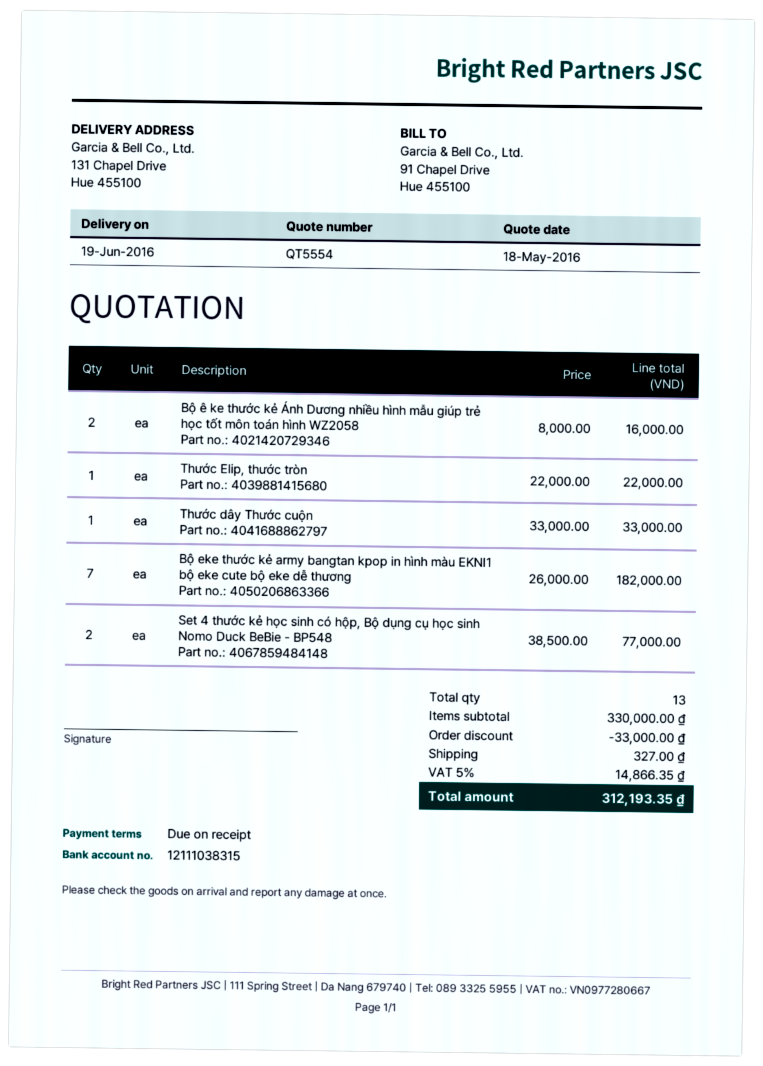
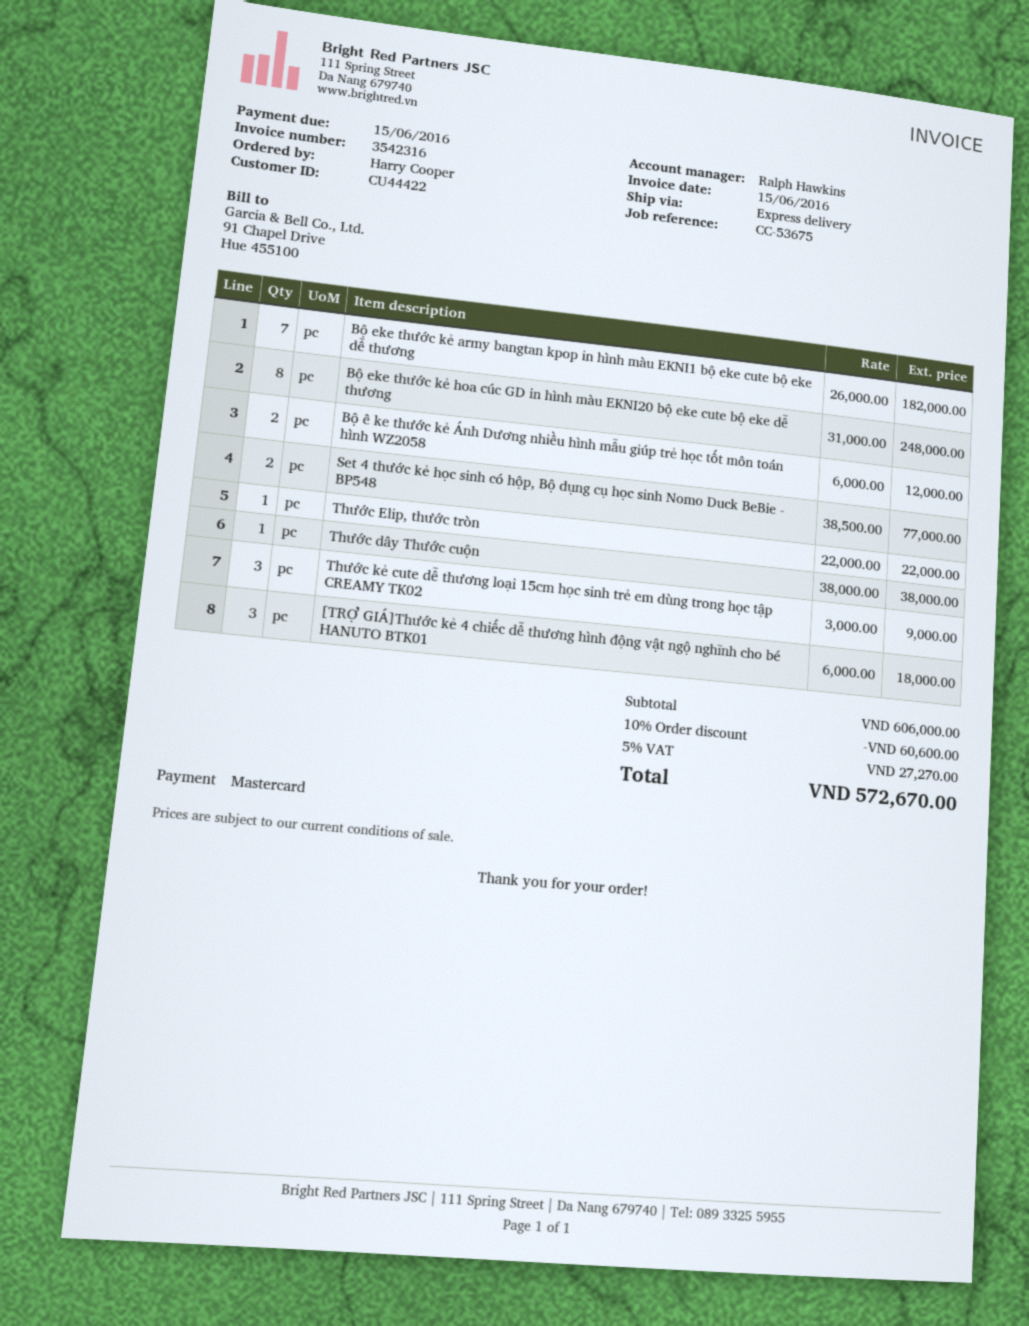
Bộ ê ke thước kẻ Ánh Dương nhiều hình mẫu giúp trẻ học tốt môn toán hình WZ2058: 2 x 8000.00 = 16000.00 -> 2 x 6000.00 = 12000.00
Thước dây Thước cuộn: 1 x 33000.00 = 33000.00 -> 1 x 38000.00 = 38000.00
Bộ eke thước kẻ hoa cúc GD in hình màu EKNI20 bộ eke cute bộ eke dễ thương: none -> 8 x 31000.00 = 248000.00
Thước kẻ cute dễ thương loại 15cm học sinh trẻ em dùng trong học tập CREAMY TK02: none -> 3 x 3000.00 = 9000.00
[TRỢ GIÁ]Thước kẻ 4 chiếc dễ thương hình động vật ngộ nghĩnh cho bé HANUTO BTK01: none -> 3 x 6000.00 = 18000.00
subtotal: 330000.00 -> 606000.00
discount: 33000.00 -> 60600.00
shipping: 327.00 -> none
tax: 5% = 14866.35 -> 5% = 27270.00
total: 312193.35 -> 572670.00

